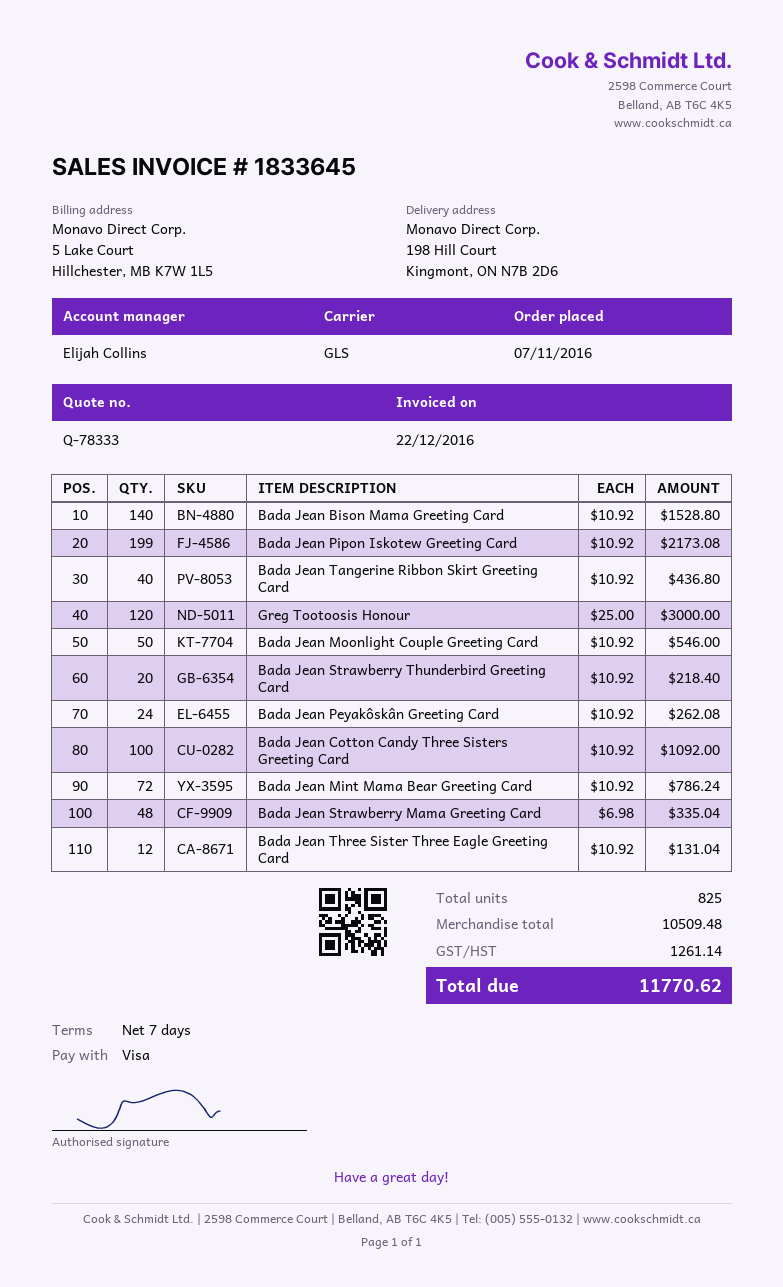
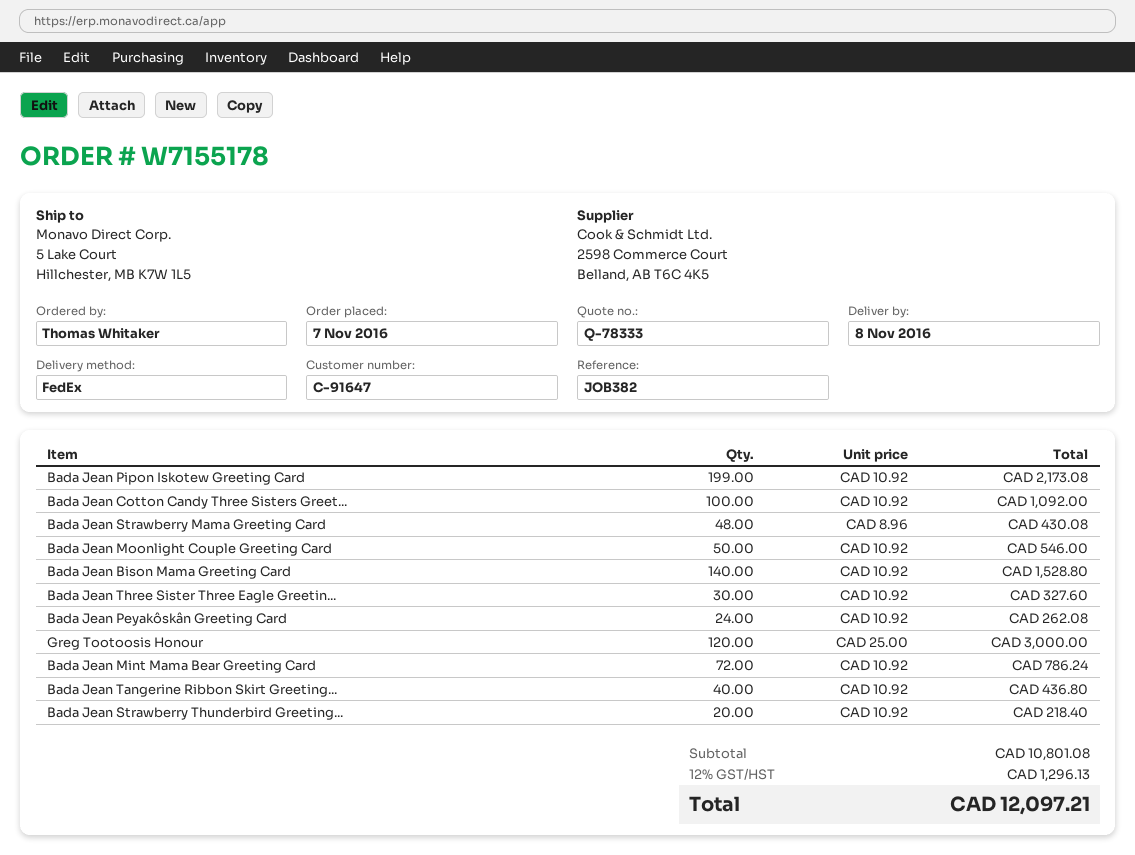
shipping method: GLS -> FedEx
ship to: 198 Hill Court, Kingmont, ON N7B 2D6 -> 5 Lake Court, Hillchester, MB K7W 1L5
Bada Jean Strawberry Mama Greeting Card: 48 x 6.98 = 335.04 -> 48 x 8.96 = 430.08
Bada Jean Three Sister Three Eagle Greeting Card: 12 x 10.92 = 131.04 -> 30 x 10.92 = 327.60
subtotal: 10509.48 -> 10801.08
tax: 1261.14 -> 1296.13
total: 11770.62 -> 12097.21

